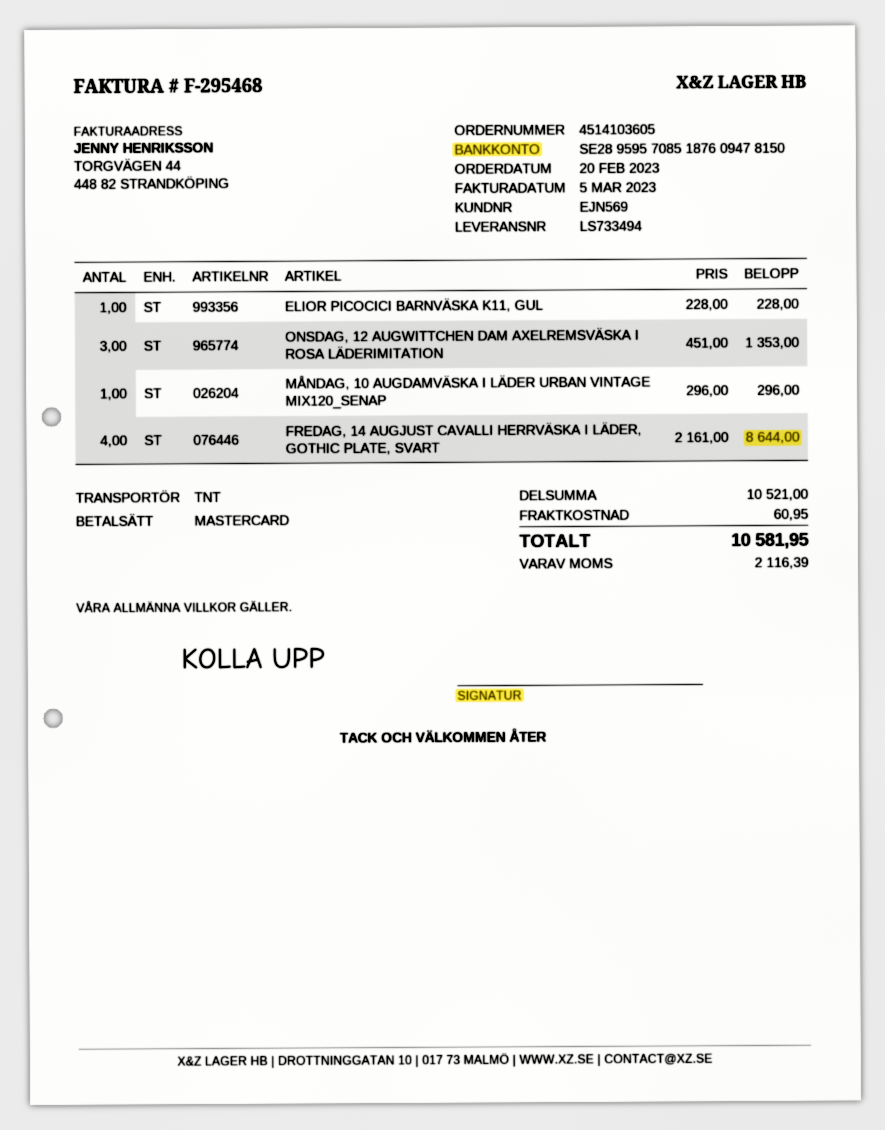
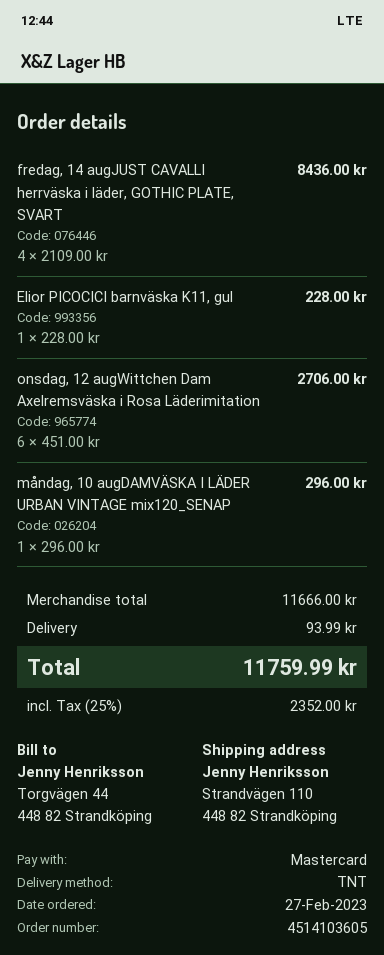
order date: 2023-02-20 -> 2023-02-27
ONSDAG, 12 AUGWITTCHEN DAM AXELREMSVÄSKA I ROSA LÄDERIMITATION: 3 x 451.00 = 1353.00 -> 6 x 451.00 = 2706.00
FREDAG, 14 AUGJUST CAVALLI HERRVÄSKA I LÄDER, GOTHIC PLATE, SVART: 4 x 2161.00 = 8644.00 -> 4 x 2109.00 = 8436.00
subtotal: 10521.00 -> 11666.00
shipping: 60.95 -> 93.99
tax: 2116.39 -> 2352.00
total: 10581.95 -> 11759.99

